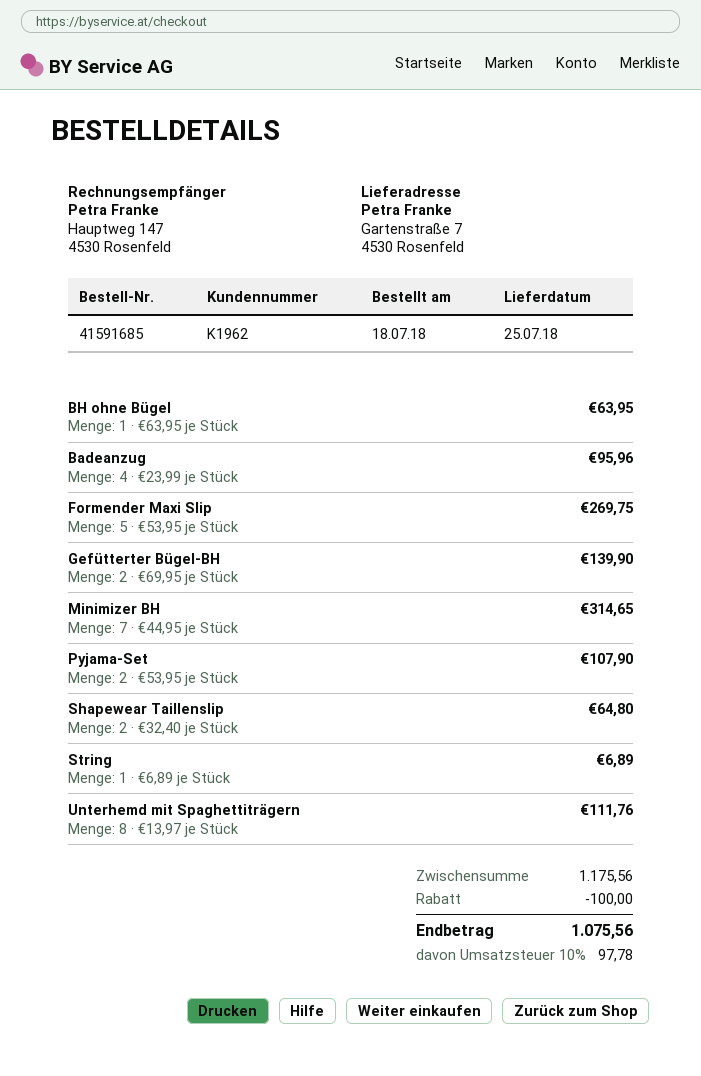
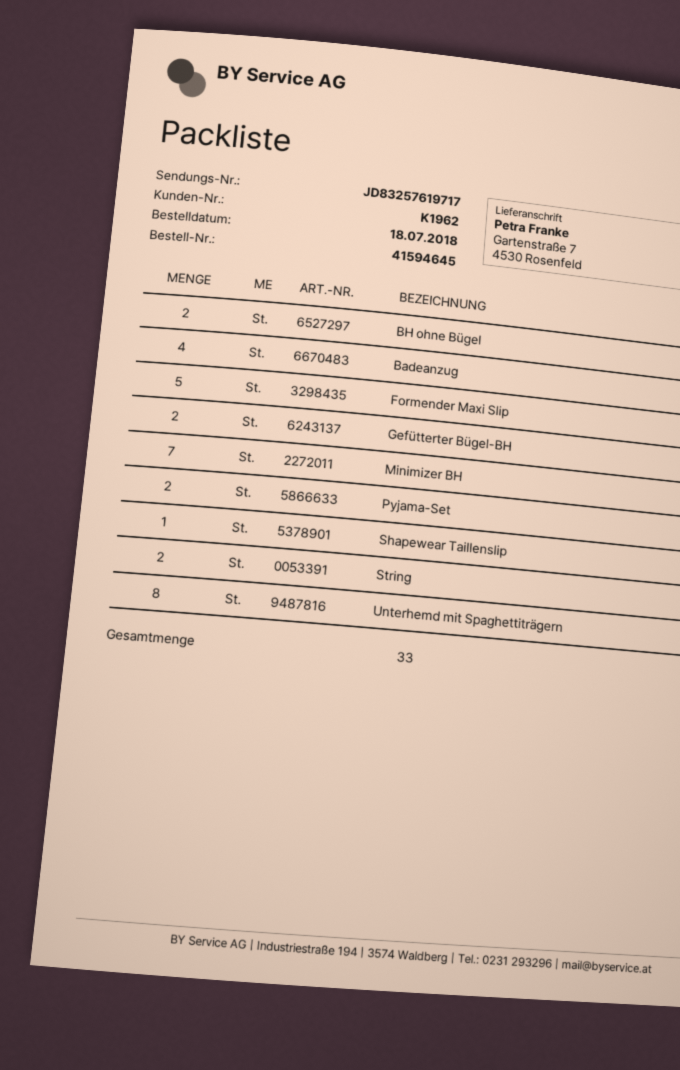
order number: 41591685 -> 41594645
BH ohne Bügel: 1 -> 2
Shapewear Taillenslip: 2 -> 1
String: 1 -> 2

